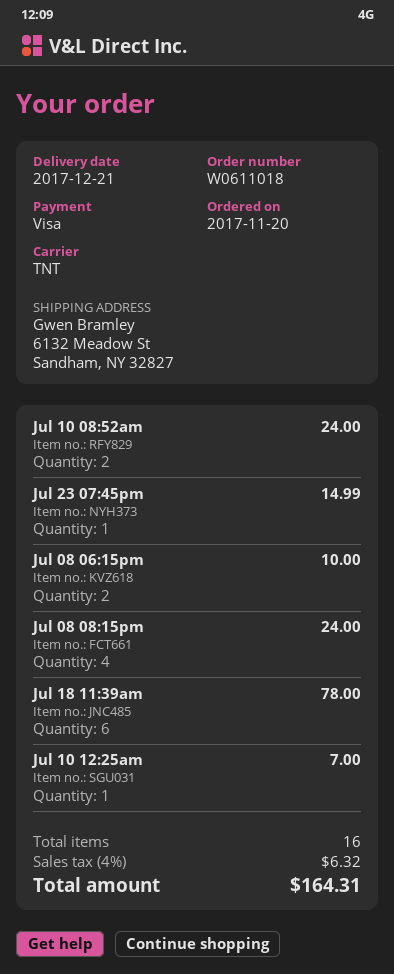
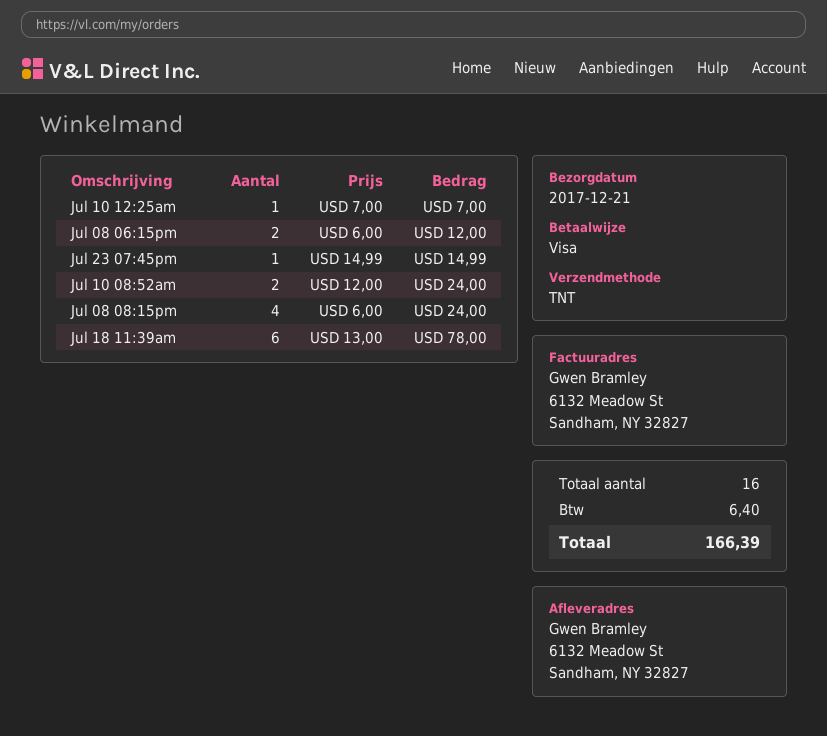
Jul 08 06:15pm: 2 for 10.00 -> 2 for 12.00
tax: 6.32 -> 6.40
total: 164.31 -> 166.39

